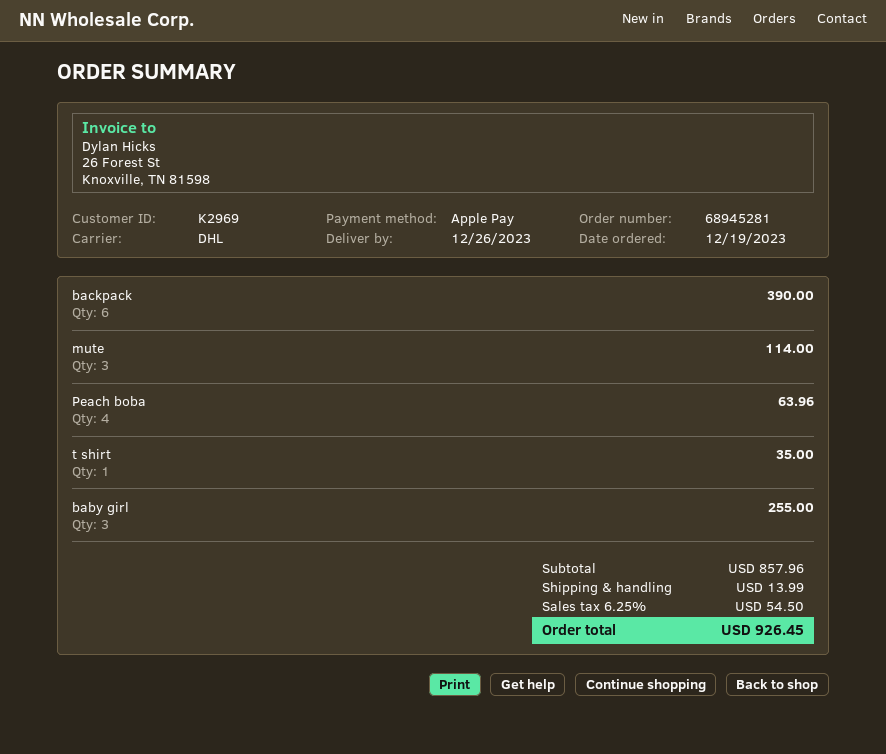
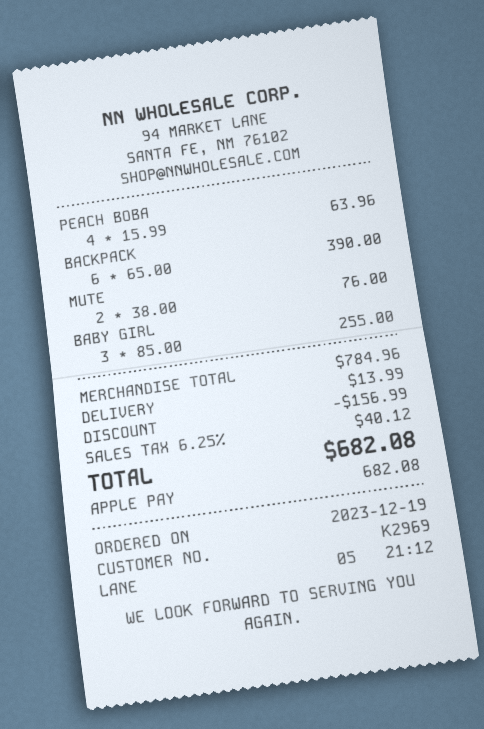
mute: 3 for 114.00 -> 2 for 76.00
t shirt: 1 for 35.00 -> none
subtotal: 857.96 -> 784.96
discount: none -> 156.99
tax: 6.25% = 54.50 -> 6.25% = 40.12
total: 926.45 -> 682.08

